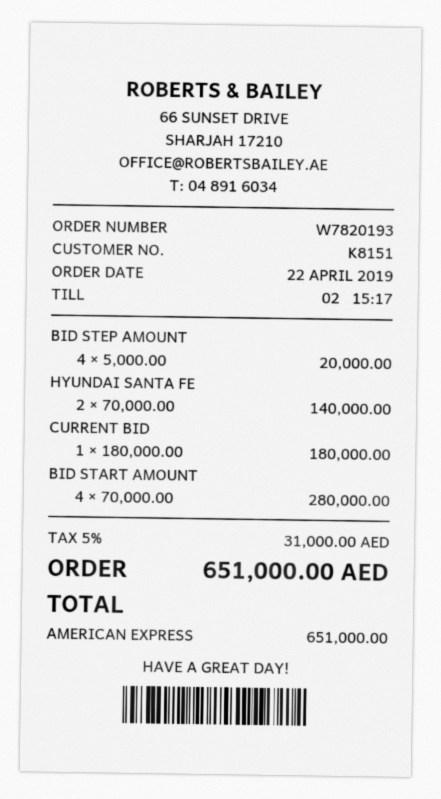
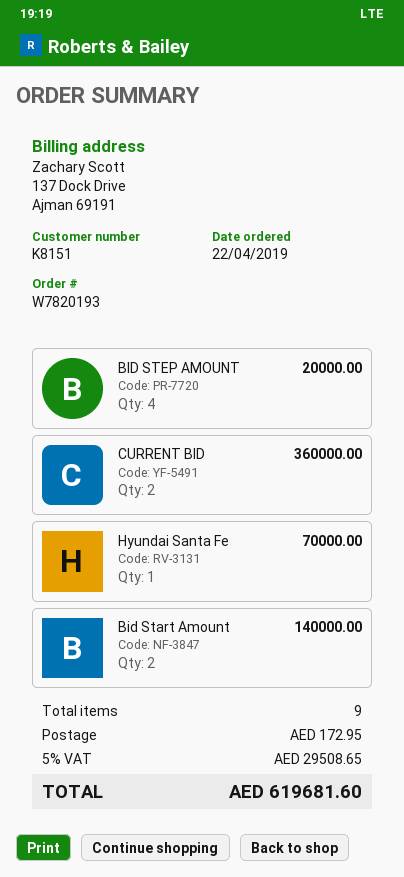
HYUNDAI SANTA FE: 2 for 140000.00 -> 1 for 70000.00
CURRENT BID: 1 for 180000.00 -> 2 for 360000.00
BID START AMOUNT: 4 for 280000.00 -> 2 for 140000.00
shipping: none -> 172.95
tax: 5% = 31000.00 -> 5% = 29508.65
total: 651000.00 -> 619681.60

